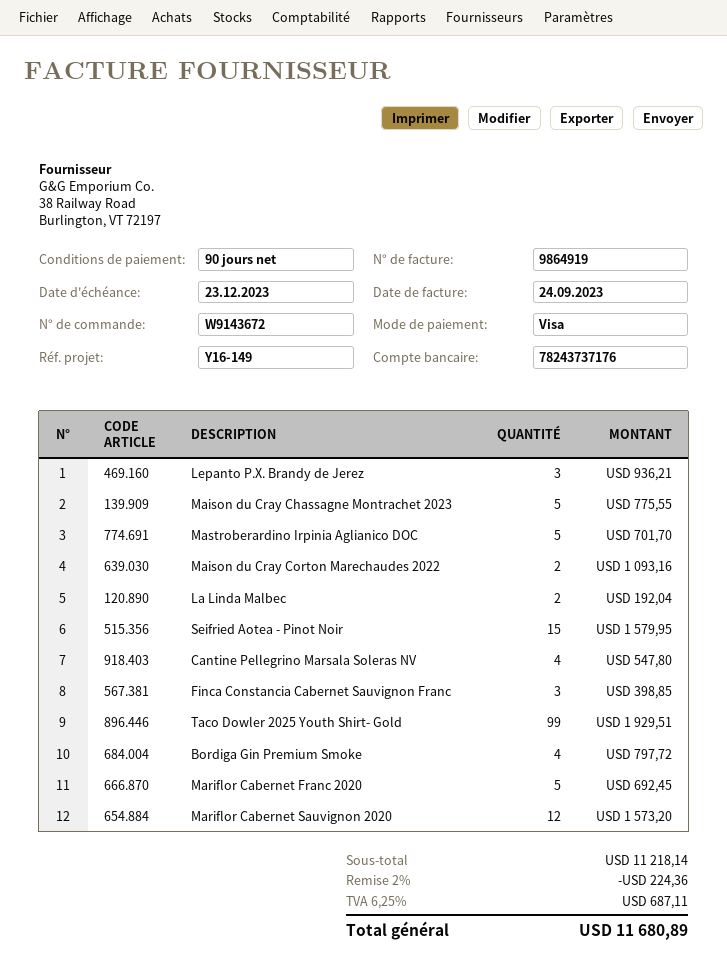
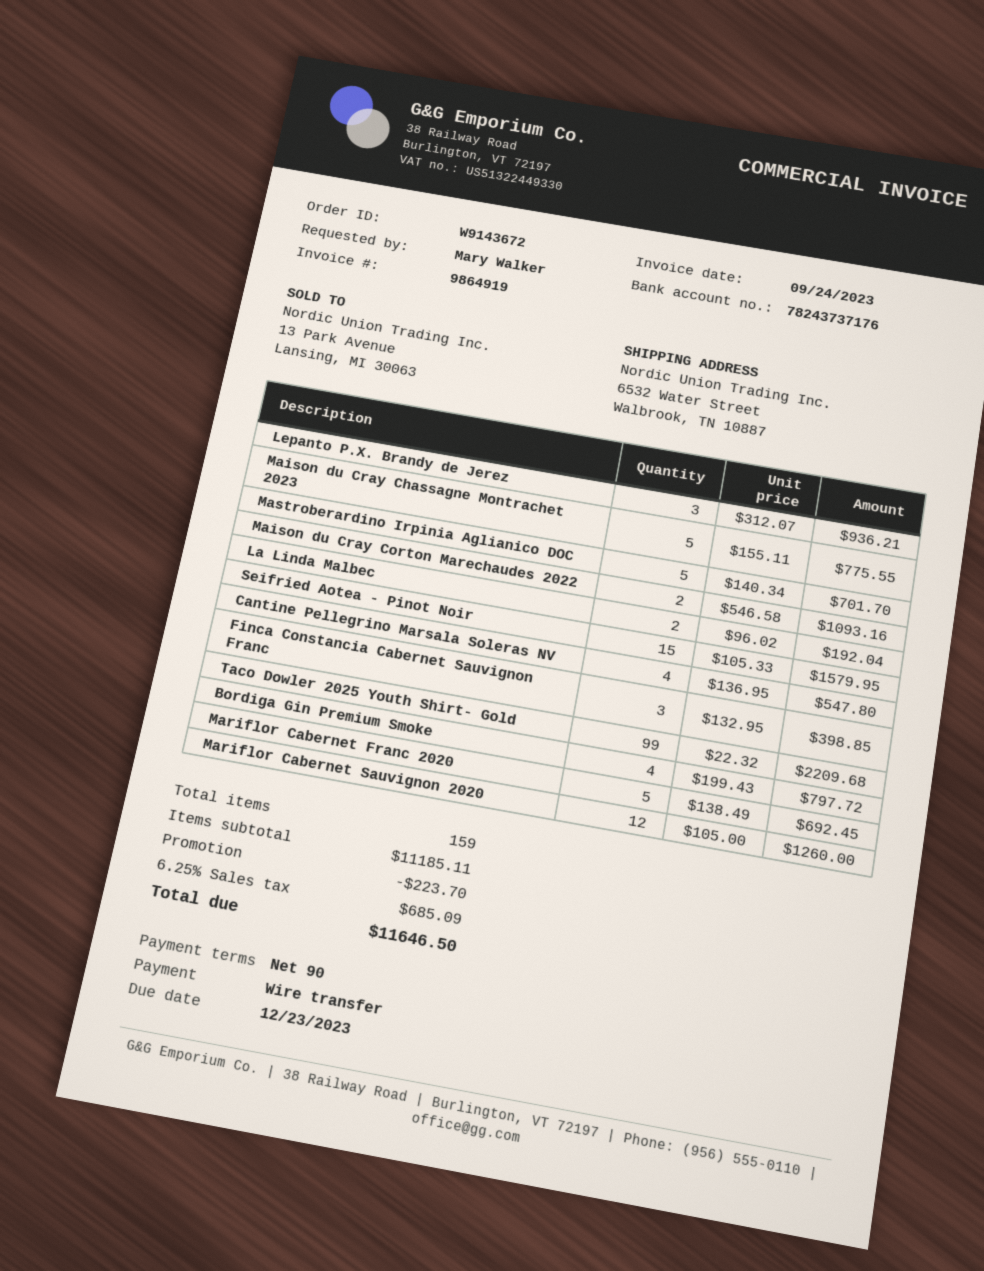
payment method: Visa -> bank transfer
Taco Dowler 2025 Youth Shirt- Gold: 99 for 1929.51 -> 99 for 2209.68
Mariflor Cabernet Sauvignon 2020: 12 for 1573.20 -> 12 for 1260.00
subtotal: 11218.14 -> 11185.11
discount: 224.36 -> 223.70
tax: 6.25% = 687.11 -> 6.25% = 685.09
total: 11680.89 -> 11646.50

